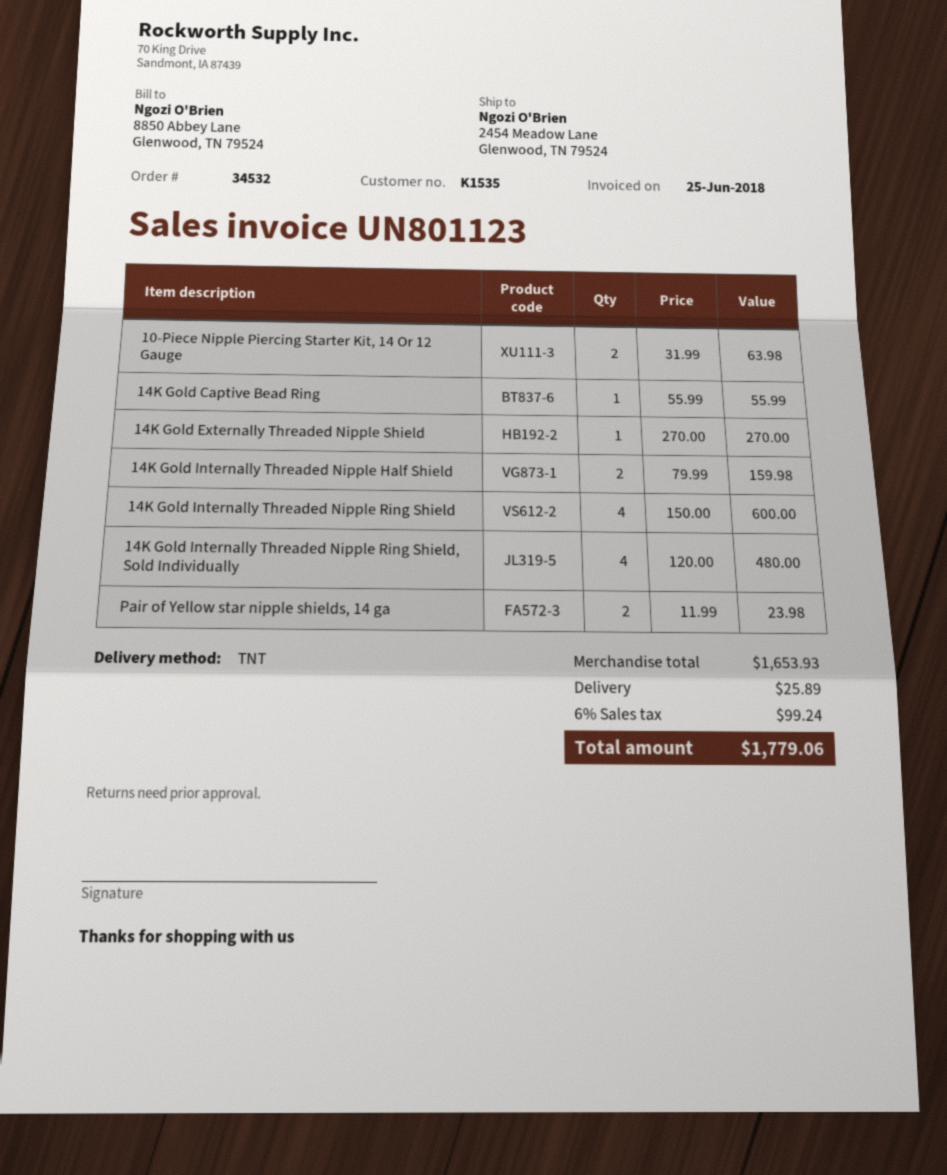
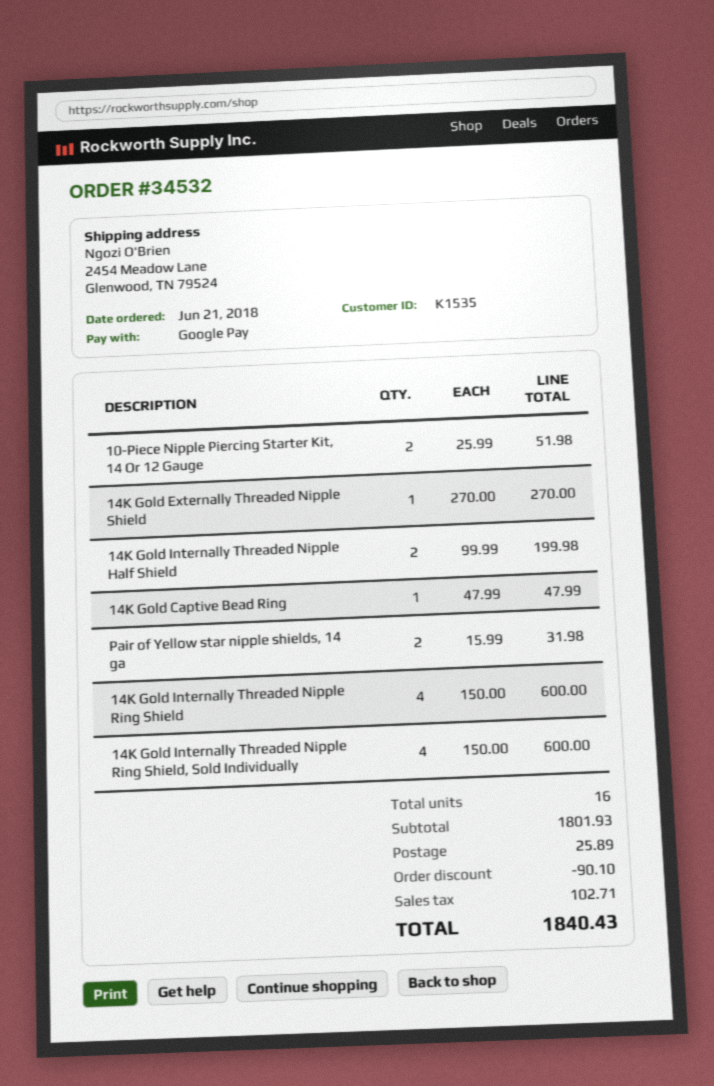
10-Piece Nipple Piercing Starter Kit, 14 Or 12 Gauge: 2 x 31.99 = 63.98 -> 2 x 25.99 = 51.98
14K Gold Captive Bead Ring: 1 x 55.99 = 55.99 -> 1 x 47.99 = 47.99
14K Gold Internally Threaded Nipple Half Shield: 2 x 79.99 = 159.98 -> 2 x 99.99 = 199.98
14K Gold Internally Threaded Nipple Ring Shield, Sold Individually: 4 x 120.00 = 480.00 -> 4 x 150.00 = 600.00
Pair of Yellow star nipple shields, 14 ga: 2 x 11.99 = 23.98 -> 2 x 15.99 = 31.98
subtotal: 1653.93 -> 1801.93
discount: none -> 90.10
tax: 99.24 -> 102.71
total: 1779.06 -> 1840.43

